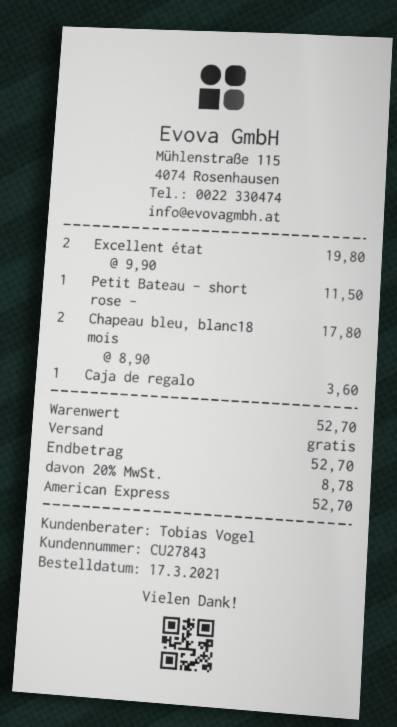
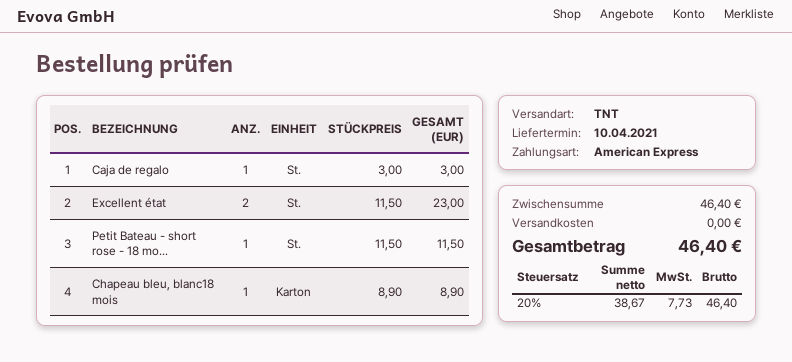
Excellent état: 2 x 9.90 = 19.80 -> 2 x 11.50 = 23.00
Chapeau bleu, blanc18 mois: 2 x 8.90 = 17.80 -> 1 x 8.90 = 8.90
Caja de regalo: 1 x 3.60 = 3.60 -> 1 x 3.00 = 3.00
subtotal: 52.70 -> 46.40
tax: 20% = 8.78 -> 20% = 7.73
total: 52.70 -> 46.40

